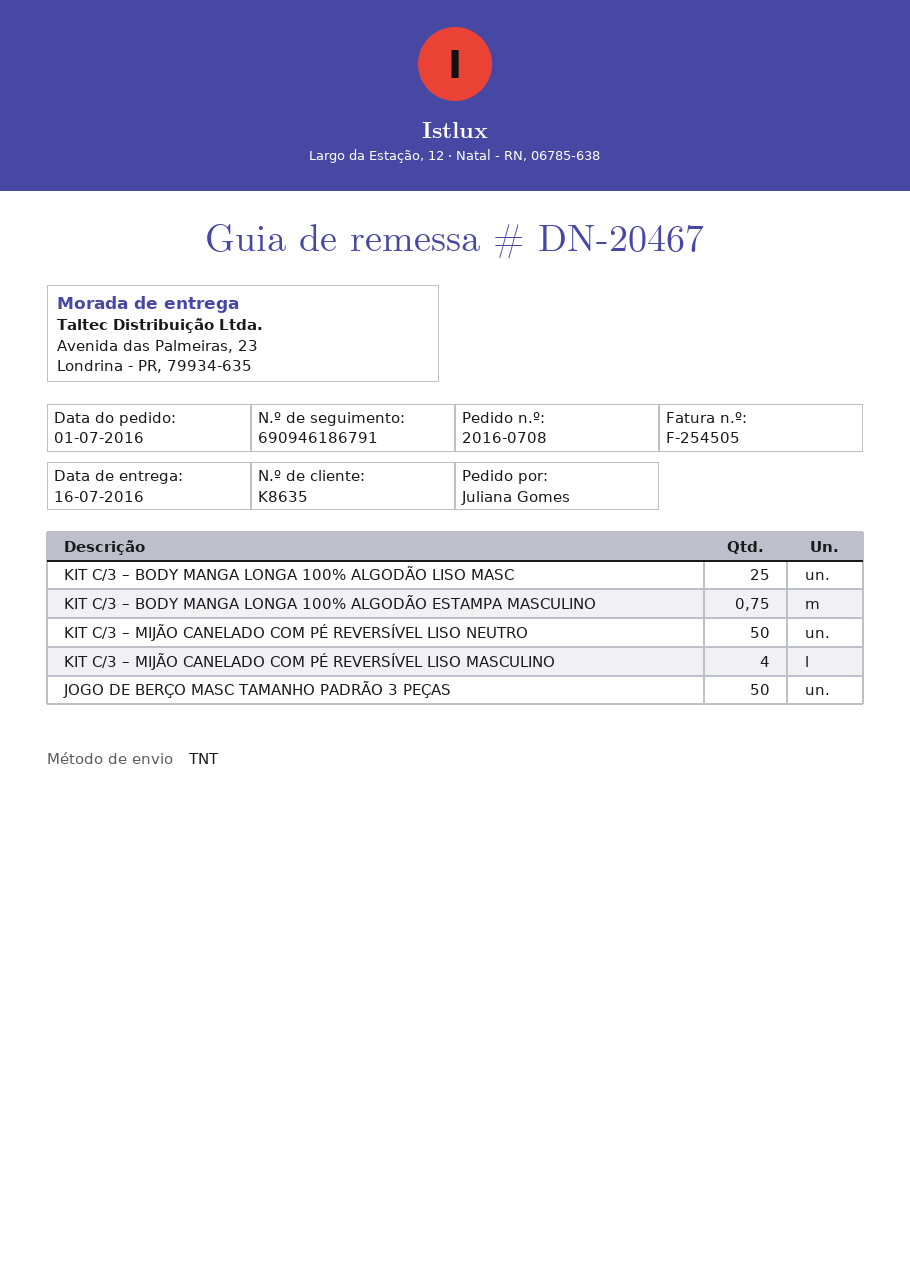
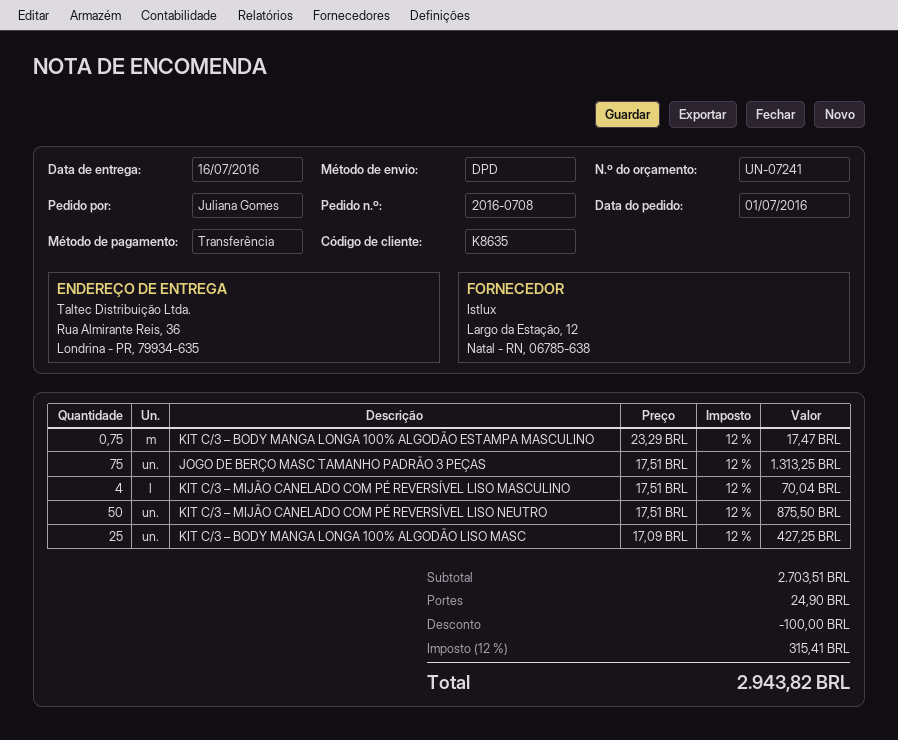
shipping method: TNT -> DPD
ship to: Avenida das Palmeiras, 23, Londrina - PR, 79934-635 -> Rua Almirante Reis, 36, Londrina - PR, 79934-635
JOGO DE BERÇO MASC TAMANHO PADRÃO 3 PEÇAS: 50 -> 75

